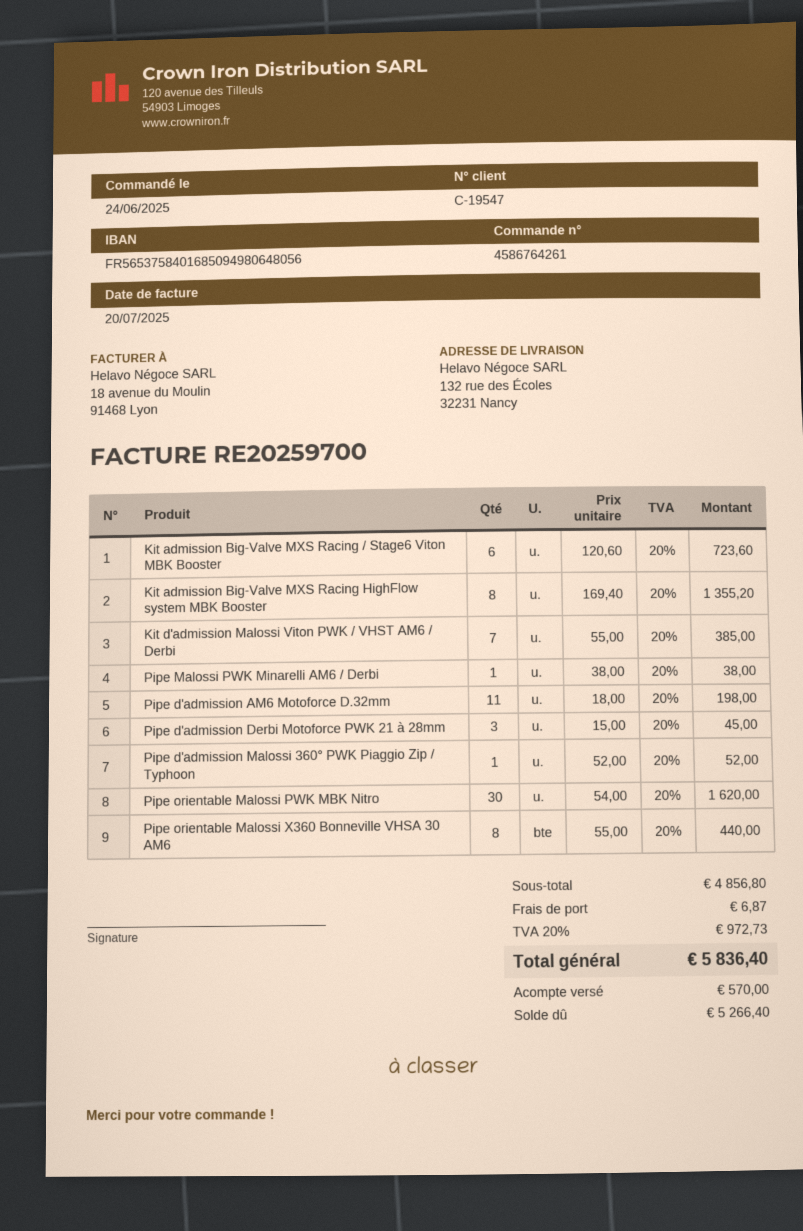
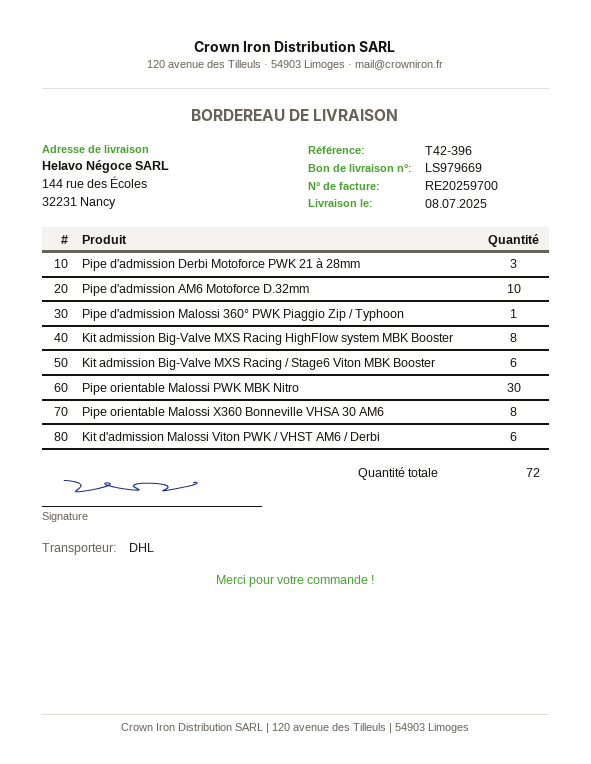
ship to: 132 rue des Écoles, 32231 Nancy -> 144 rue des Écoles, 32231 Nancy
Kit d'admission Malossi Viton PWK / VHST AM6 / Derbi: 7 -> 6
Pipe Malossi PWK Minarelli AM6 / Derbi: 1 -> none
Pipe d'admission AM6 Motoforce D.32mm: 11 -> 10

